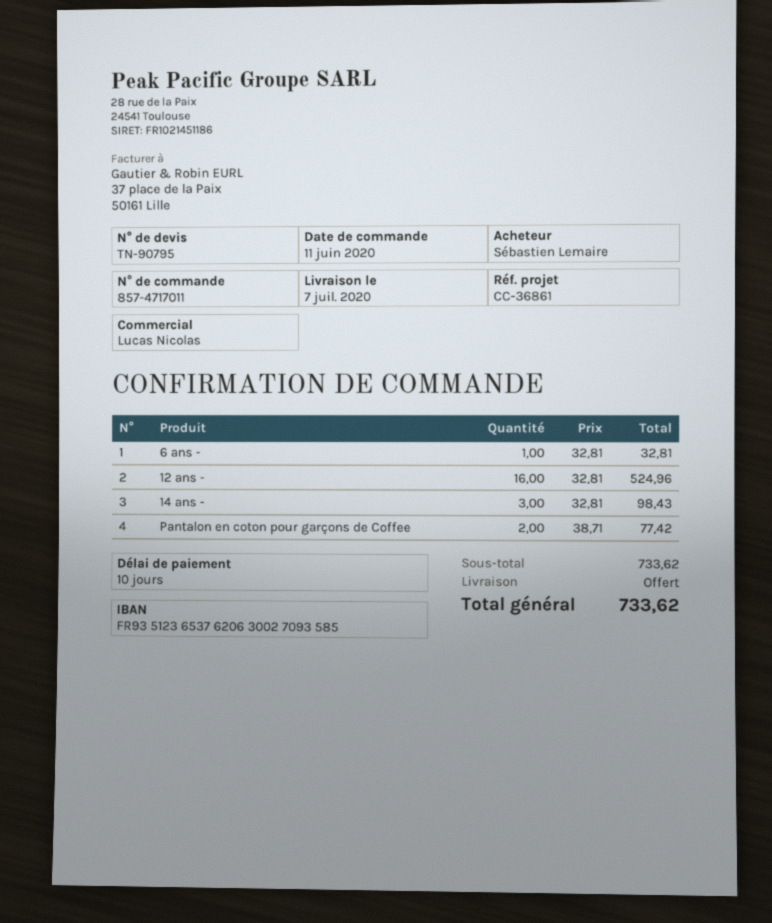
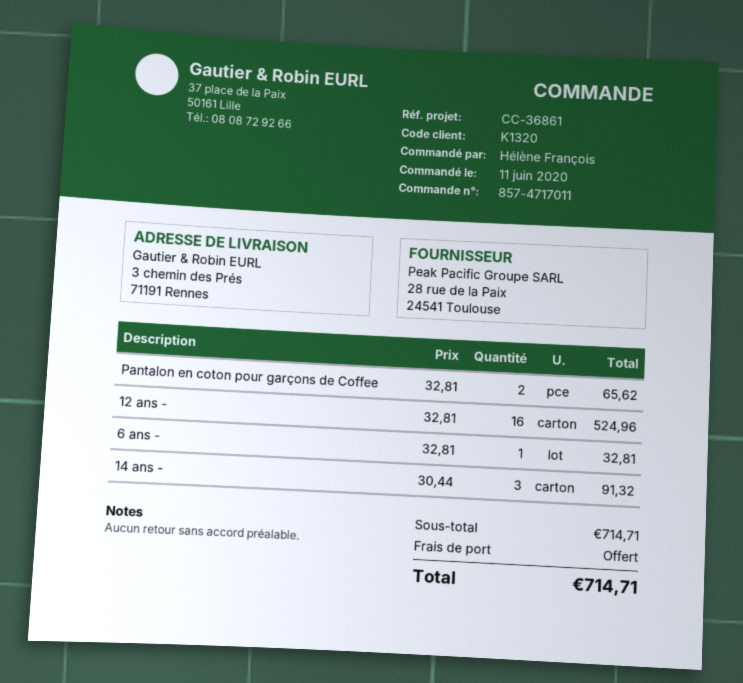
ordered by: Sébastien Lemaire -> Hélène François
14 ans -: 3 x 32.81 = 98.43 -> 3 x 30.44 = 91.32
Pantalon en coton pour garçons de Coffee: 2 x 38.71 = 77.42 -> 2 x 32.81 = 65.62
subtotal: 733.62 -> 714.71
total: 733.62 -> 714.71

